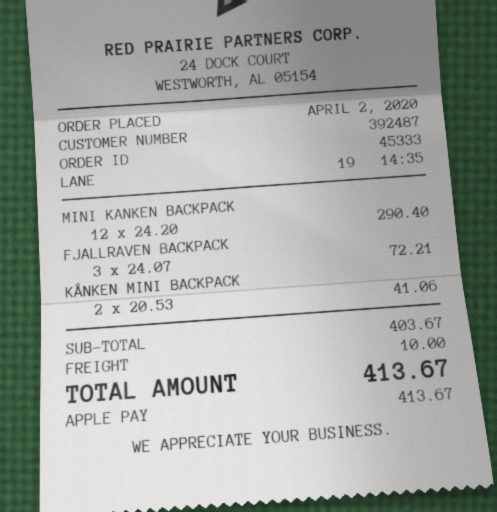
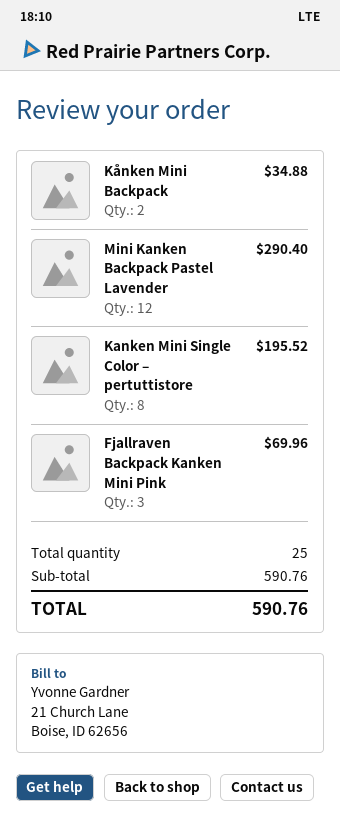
FJALLRAVEN BACKPACK: 3 for 72.21 -> 3 for 69.96
KÅNKEN MINI BACKPACK: 2 for 41.06 -> 2 for 34.88
Kanken Mini Single Color – pertuttistore: none -> 8 for 195.52
subtotal: 403.67 -> 590.76
shipping: 10.00 -> none
total: 413.67 -> 590.76

